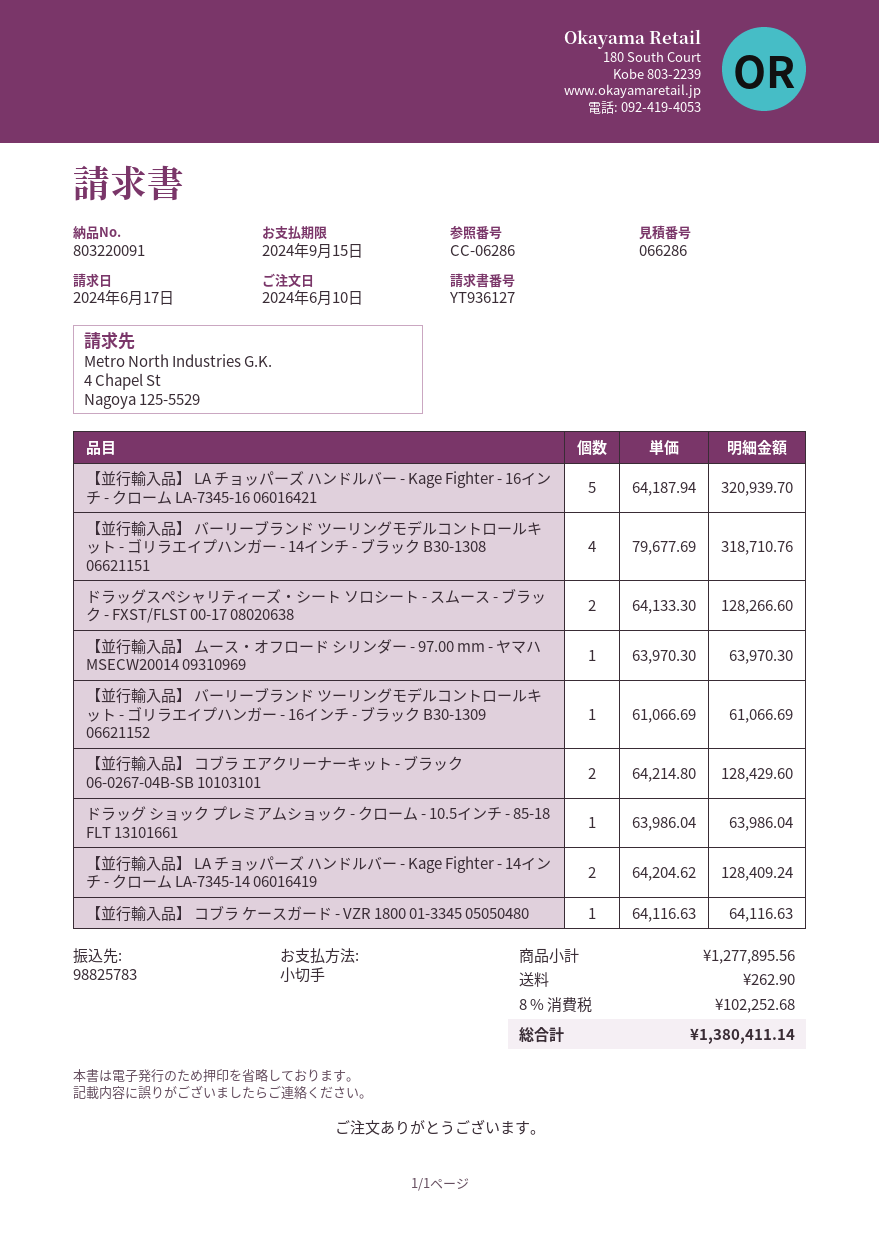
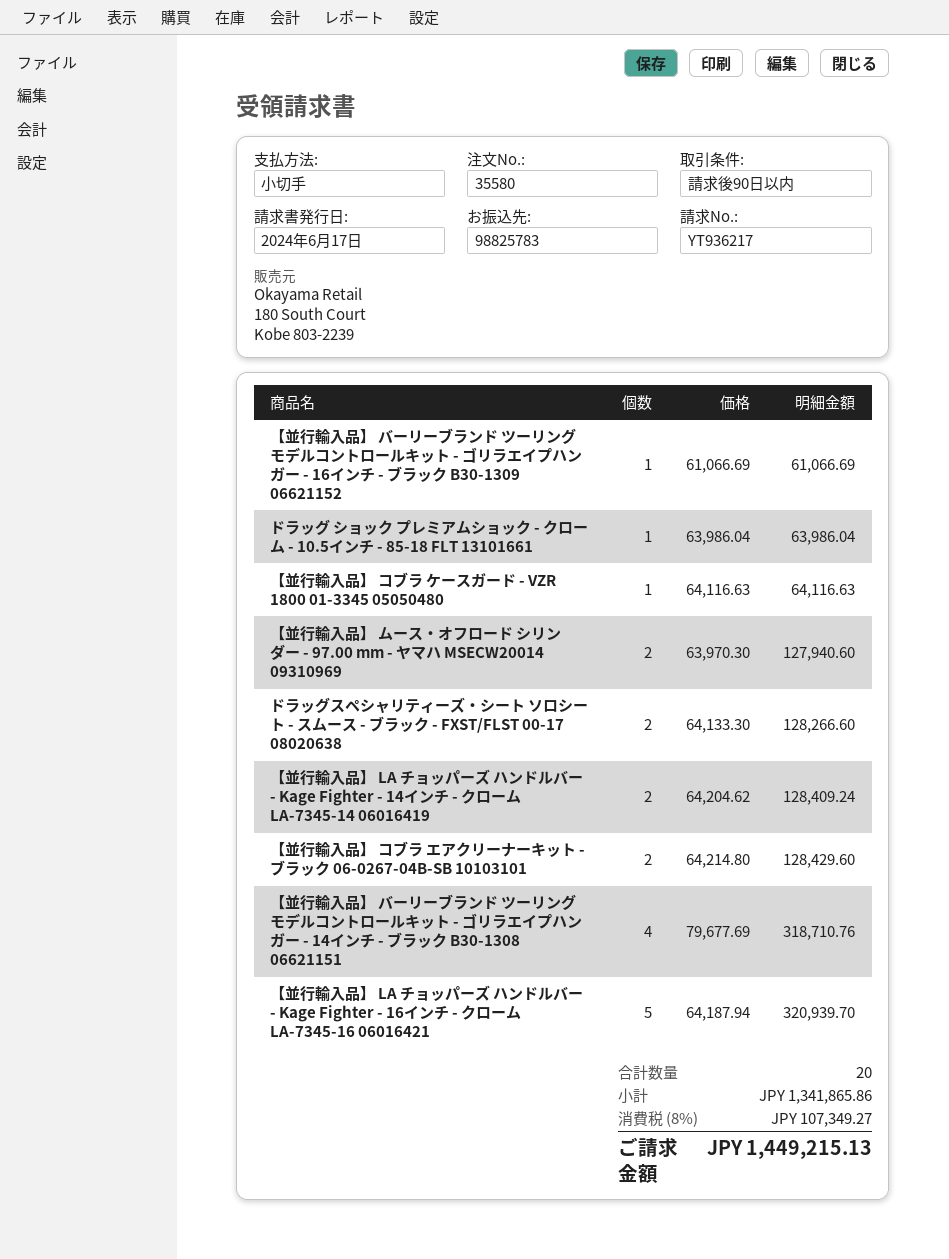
invoice number: YT936127 -> YT936217
【並行輸入品】 ムース・オフロード シリンダー - 97.00 mm - ヤマハ MSECW20014 09310969: 1 x 63970.30 = 63970.30 -> 2 x 63970.30 = 127940.60
subtotal: 1277895.56 -> 1341865.86
shipping: 262.90 -> none
tax: 8% = 102252.68 -> 8% = 107349.27
total: 1380411.14 -> 1449215.13

